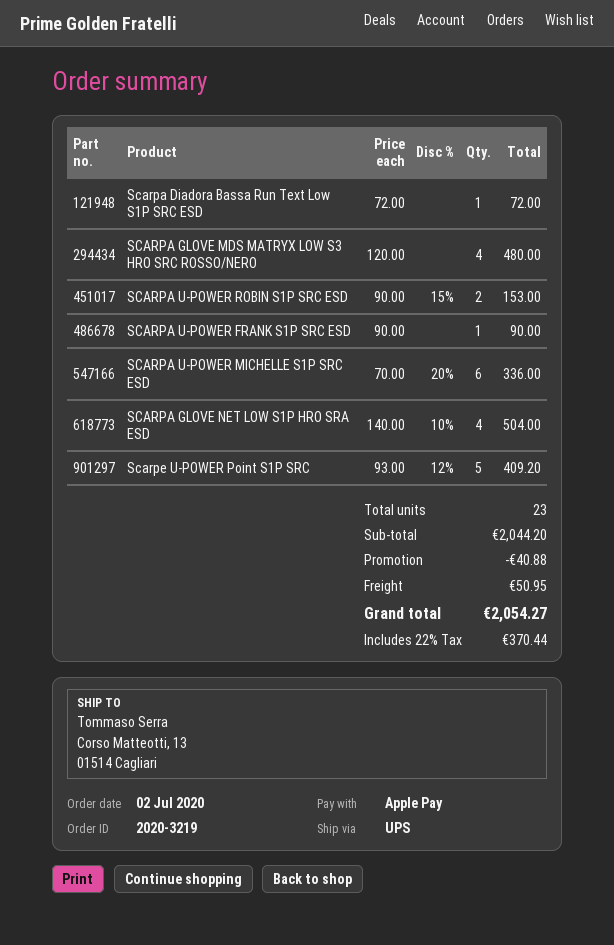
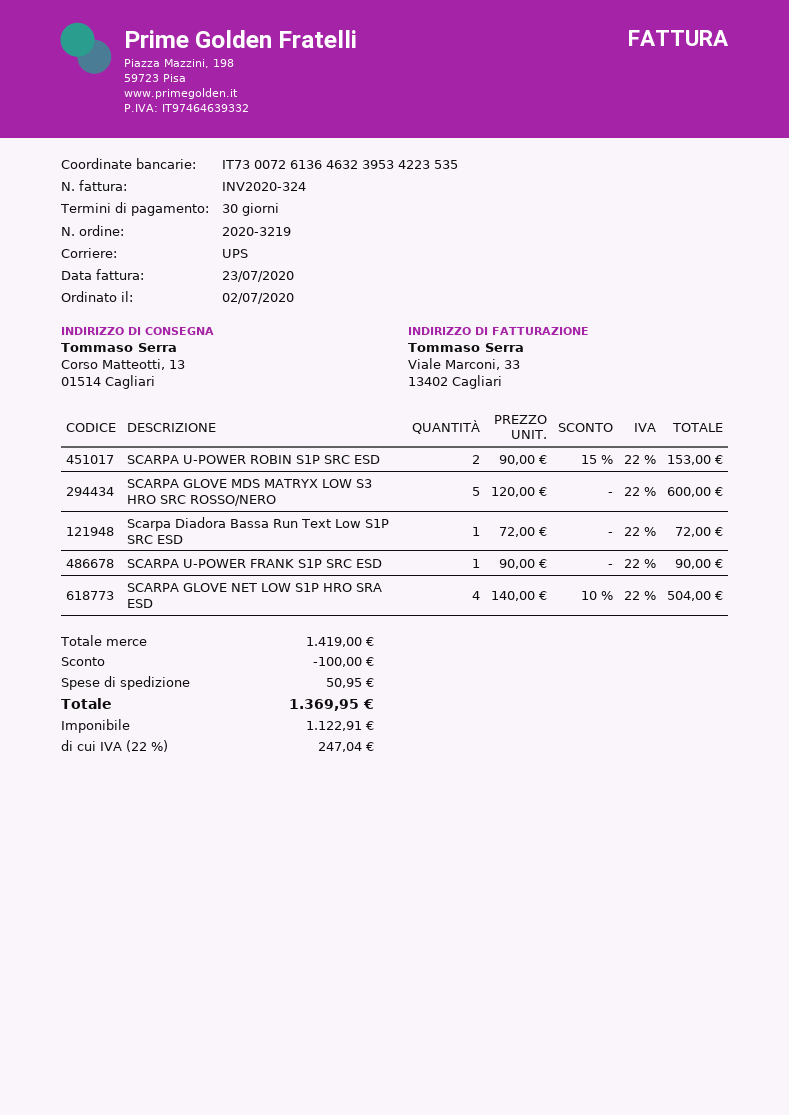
SCARPA GLOVE MDS MATRYX LOW S3 HRO SRC ROSSO/NERO: 4 x 120.00 = 480.00 -> 5 x 120.00 = 600.00
SCARPA U-POWER MICHELLE S1P SRC ESD: 6 x 70.00 - 20% = 336.00 -> none
Scarpe U-POWER Point S1P SRC: 5 x 93.00 - 12% = 409.20 -> none
subtotal: 2044.20 -> 1419.00
discount: 40.88 -> 100.00
tax: 22% = 370.44 -> 22% = 247.04
total: 2054.27 -> 1369.95

